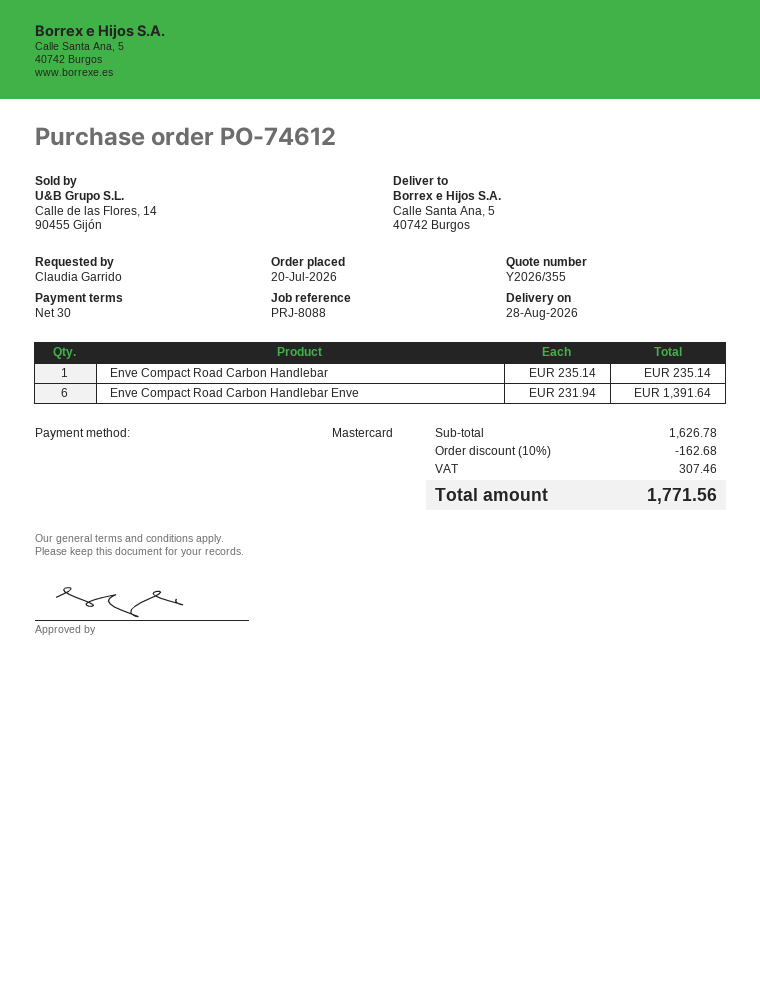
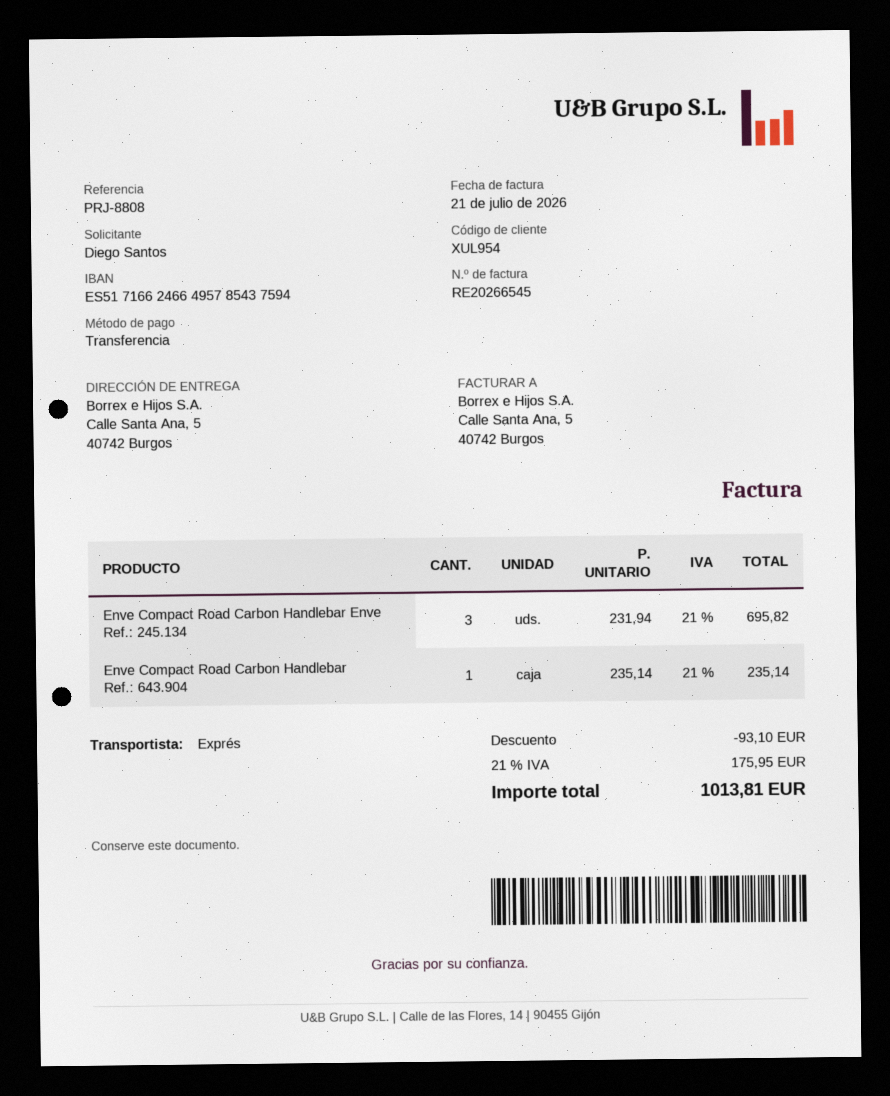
reference: PRJ-8088 -> PRJ-8808
ordered by: Claudia Garrido -> Diego Santos
payment method: Mastercard -> bank transfer
Enve Compact Road Carbon Handlebar Enve: 6 x 231.94 = 1391.64 -> 3 x 231.94 = 695.82
discount: 162.68 -> 93.10
tax: 307.46 -> 175.95
total: 1771.56 -> 1013.81

